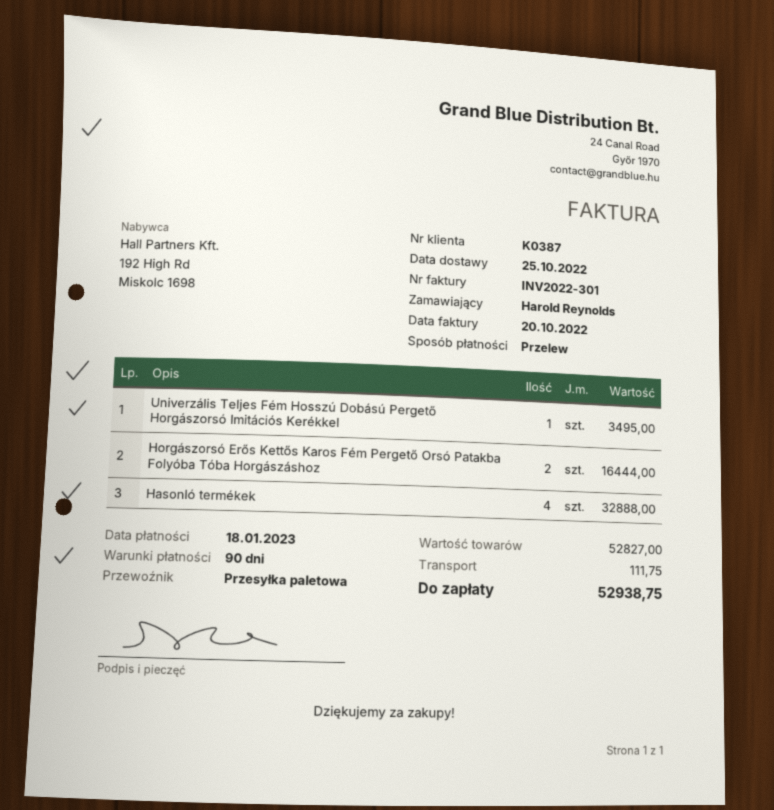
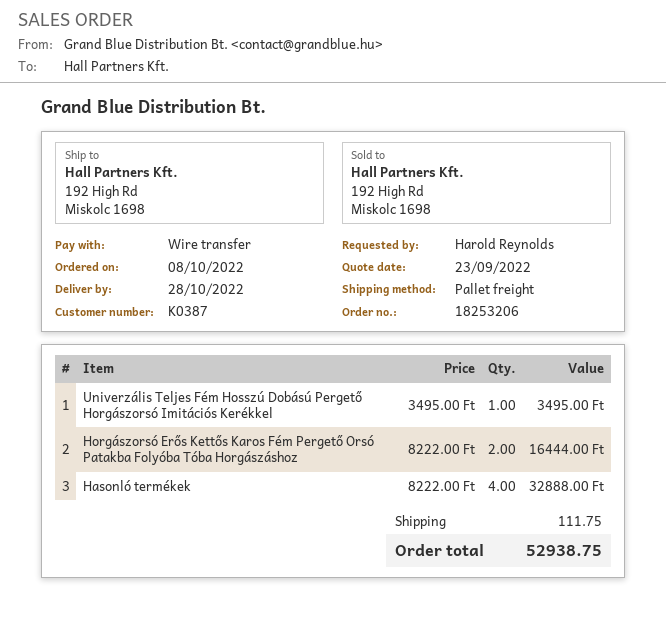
delivery date: 2022-10-25 -> 2022-10-28

